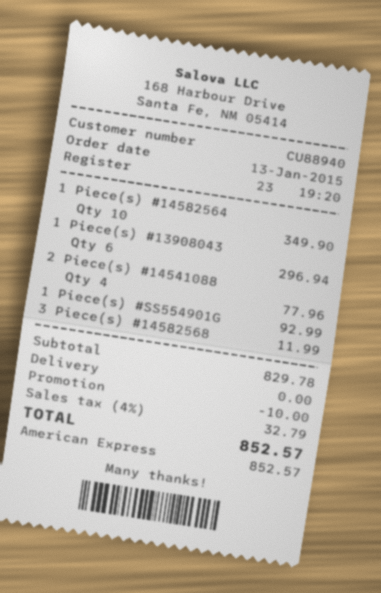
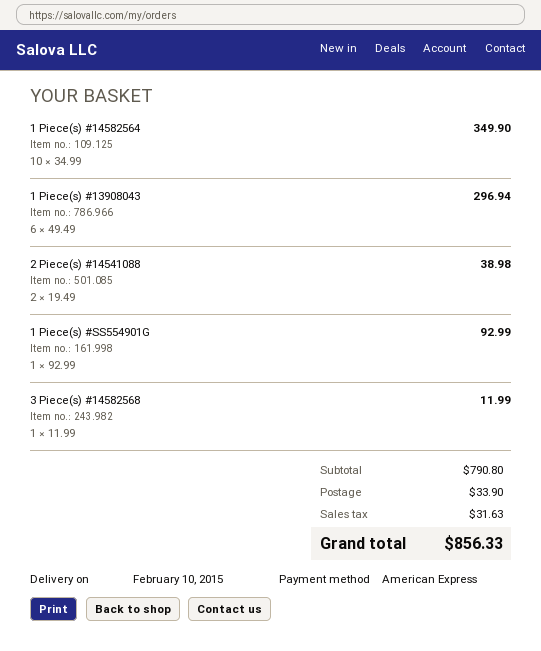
2 Piece(s) #14541088: 4 for 77.96 -> 2 for 38.98
subtotal: 829.78 -> 790.80
discount: 10.00 -> none
shipping: 0.00 -> 33.90
tax: 32.79 -> 31.63
total: 852.57 -> 856.33

